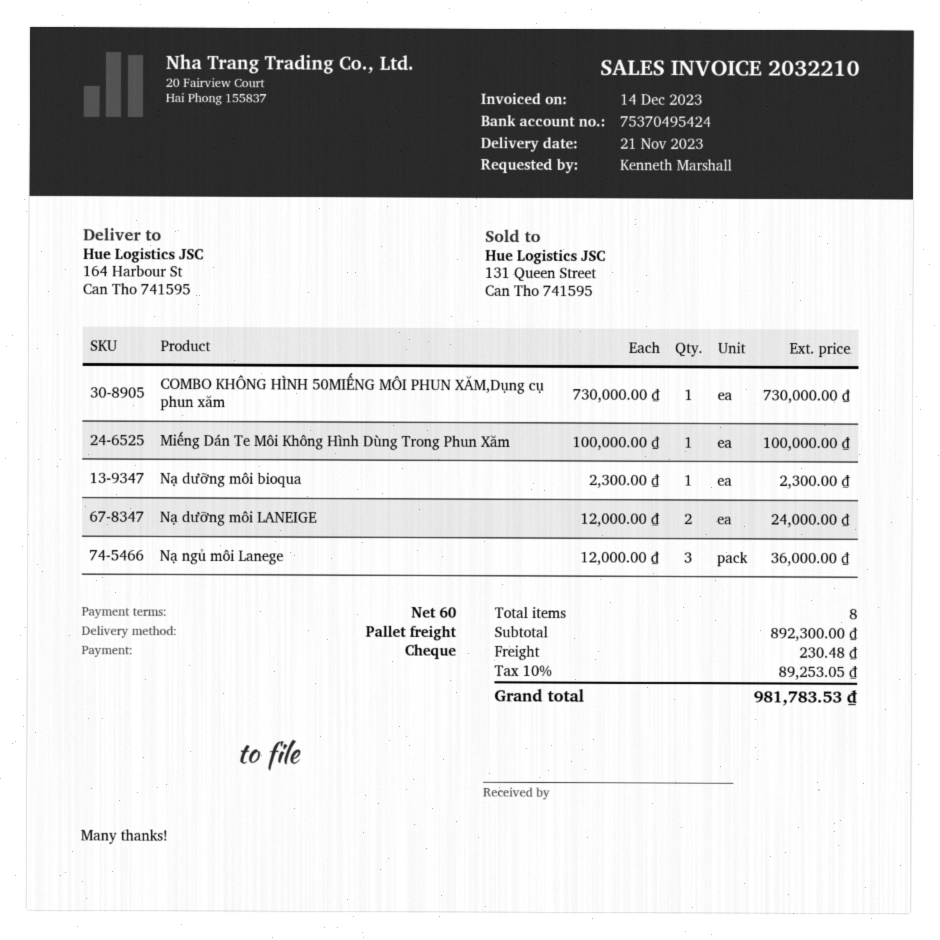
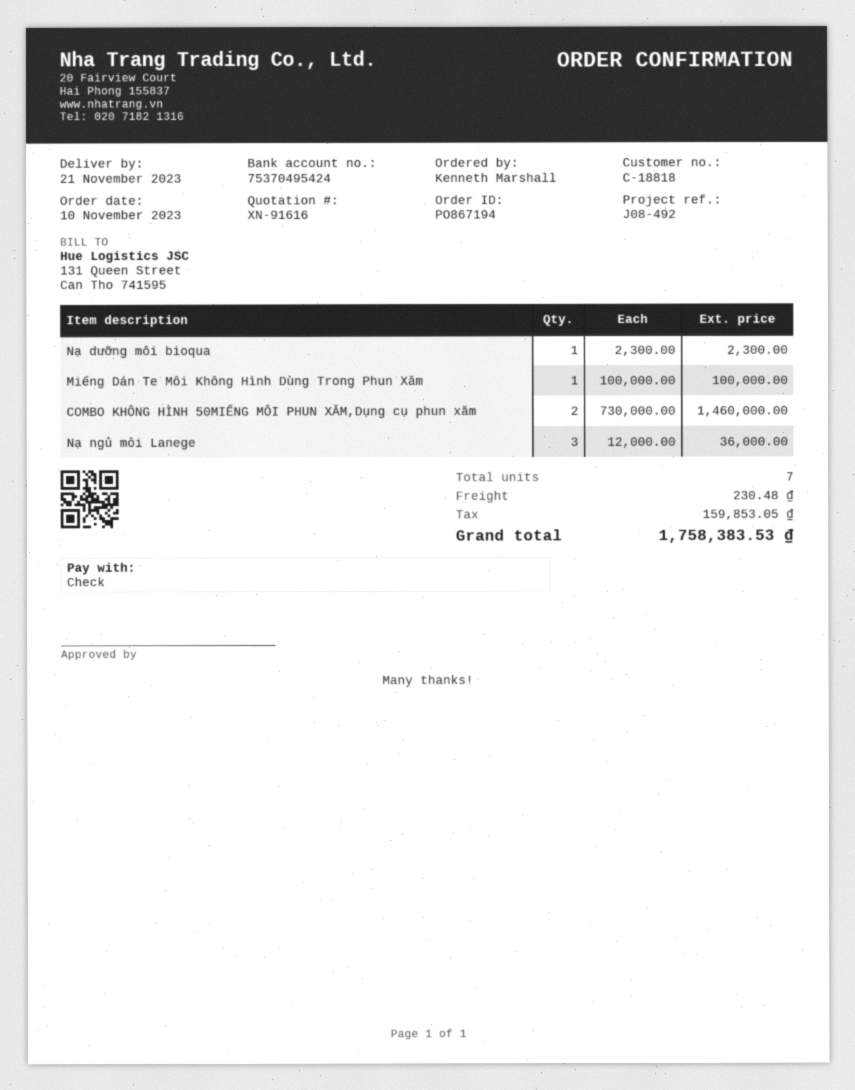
COMBO KHÔNG HÌNH 50MIẾNG MÔI PHUN XĂM,Dụng cụ phun xăm: 1 x 730000.00 = 730000.00 -> 2 x 730000.00 = 1460000.00
Nạ dưỡng môi LANEIGE: 2 x 12000.00 = 24000.00 -> none
total quantity: 8 -> 7
tax: 89253.05 -> 159853.05
total: 981783.53 -> 1758383.53

